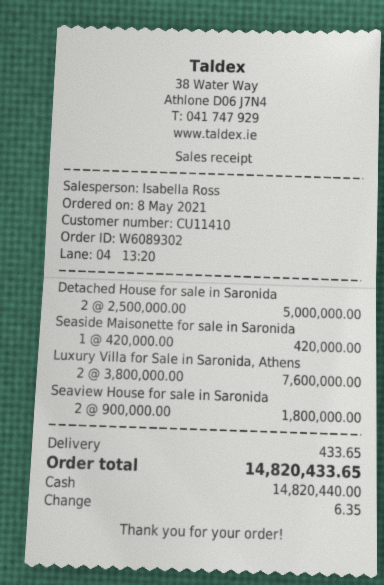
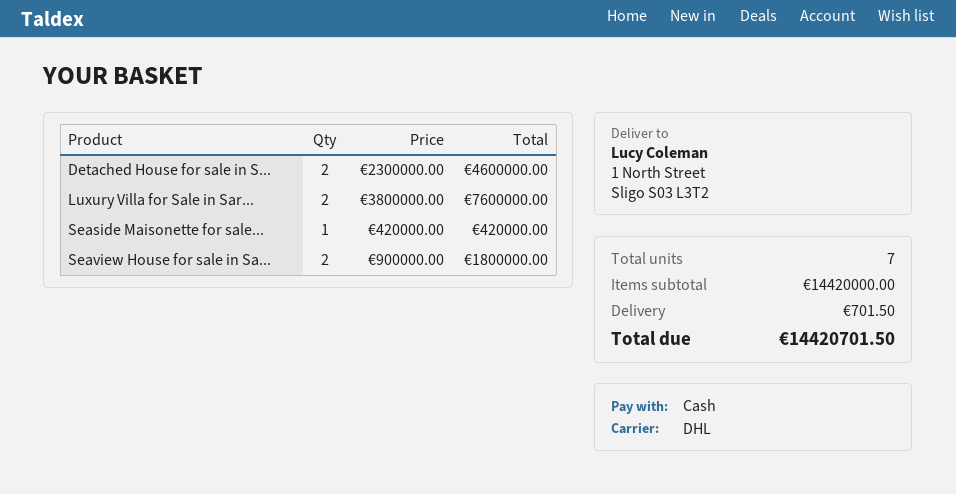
Detached House for sale in Saronida: 2 x 2500000.00 = 5000000.00 -> 2 x 2300000.00 = 4600000.00
shipping: 433.65 -> 701.50
total: 14820433.65 -> 14420701.50

